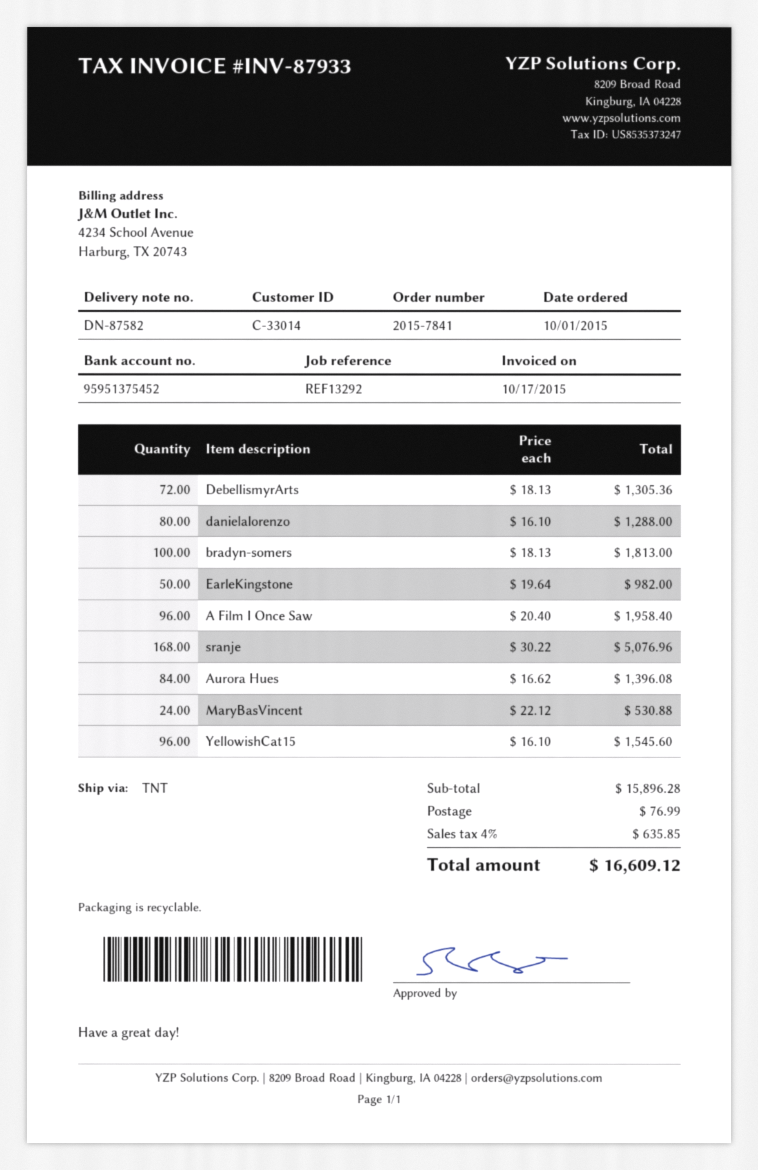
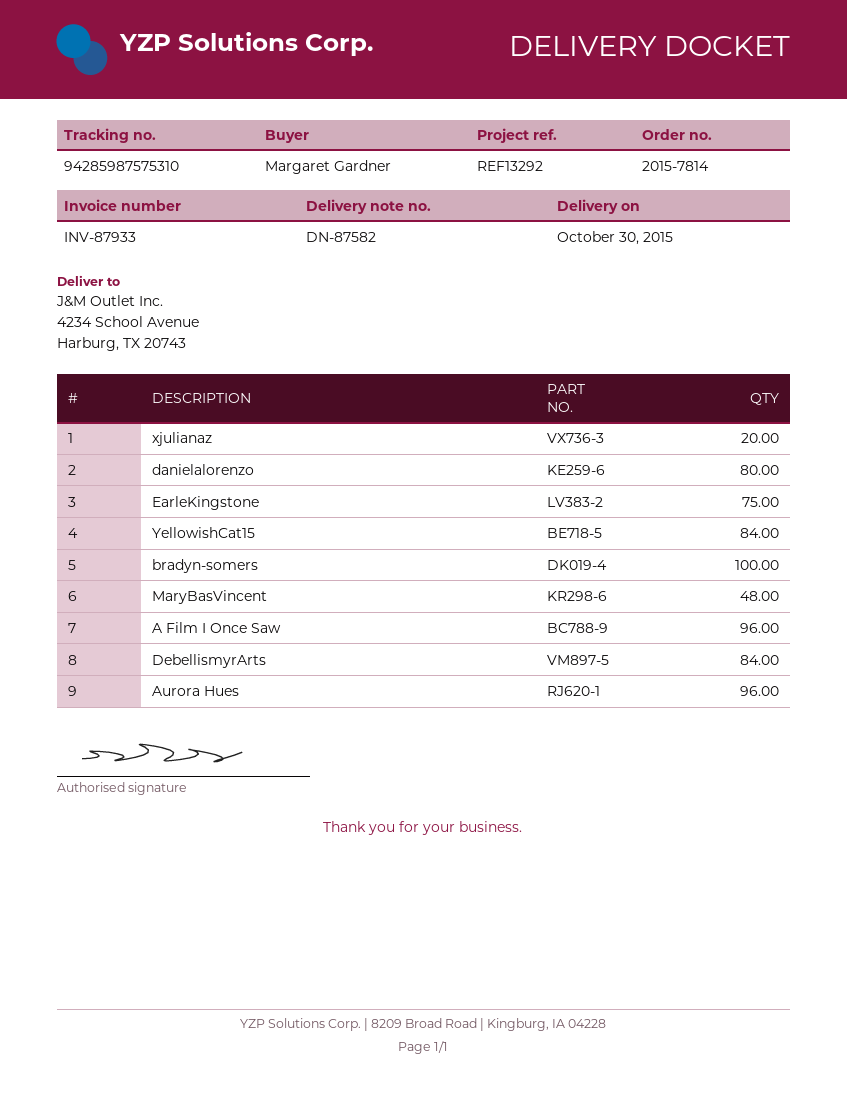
order number: 2015-7841 -> 2015-7814
DebellismyrArts: 72 -> 84
EarleKingstone: 50 -> 75
sranje: 168 -> none
Aurora Hues: 84 -> 96
MaryBasVincent: 24 -> 48
YellowishCat15: 96 -> 84
xjulianaz: none -> 20

